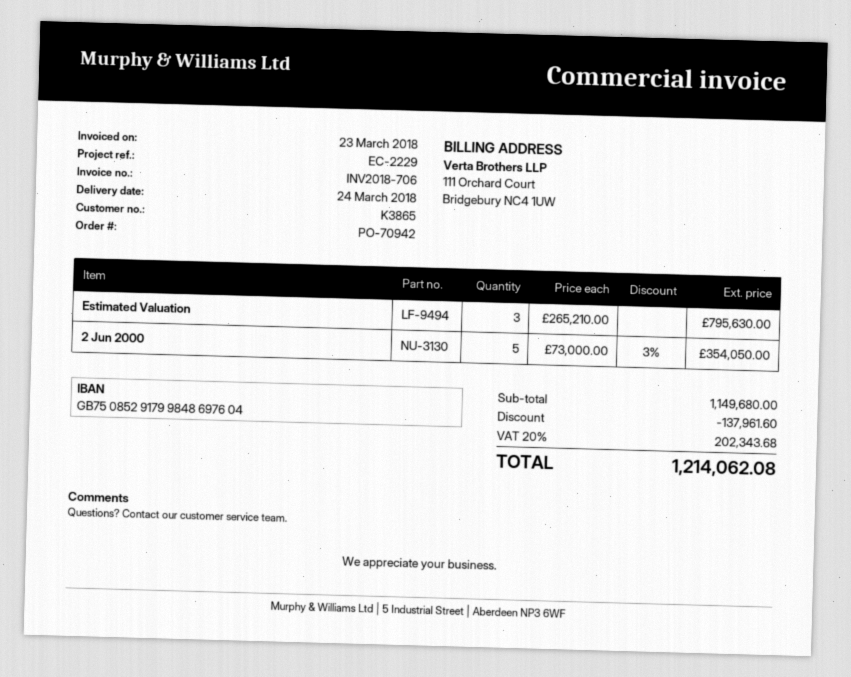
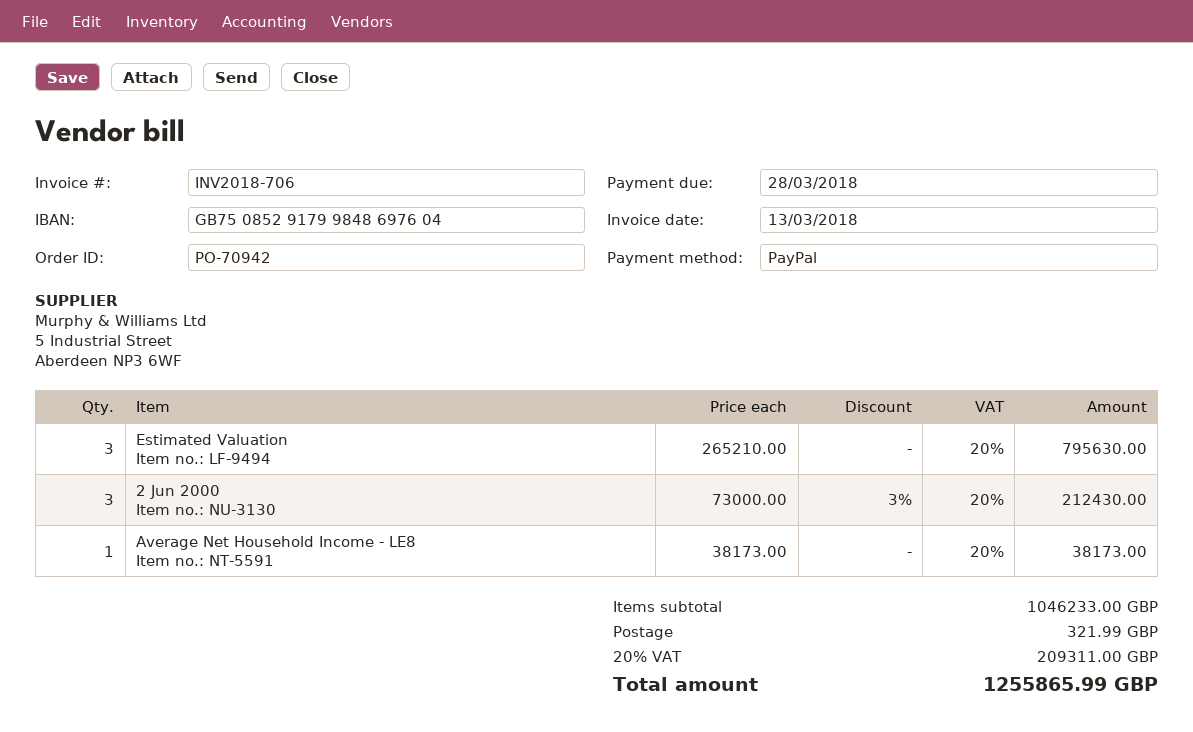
invoice date: 2018-03-23 -> 2018-03-13
2 Jun 2000: 5 x 73000.00 - 3% = 354050.00 -> 3 x 73000.00 - 3% = 212430.00
Average Net Household Income - LE8: none -> 1 x 38173.00 = 38173.00
subtotal: 1149680.00 -> 1046233.00
discount: 137961.60 -> none
shipping: none -> 321.99
tax: 20% = 202343.68 -> 20% = 209311.00
total: 1214062.08 -> 1255865.99

